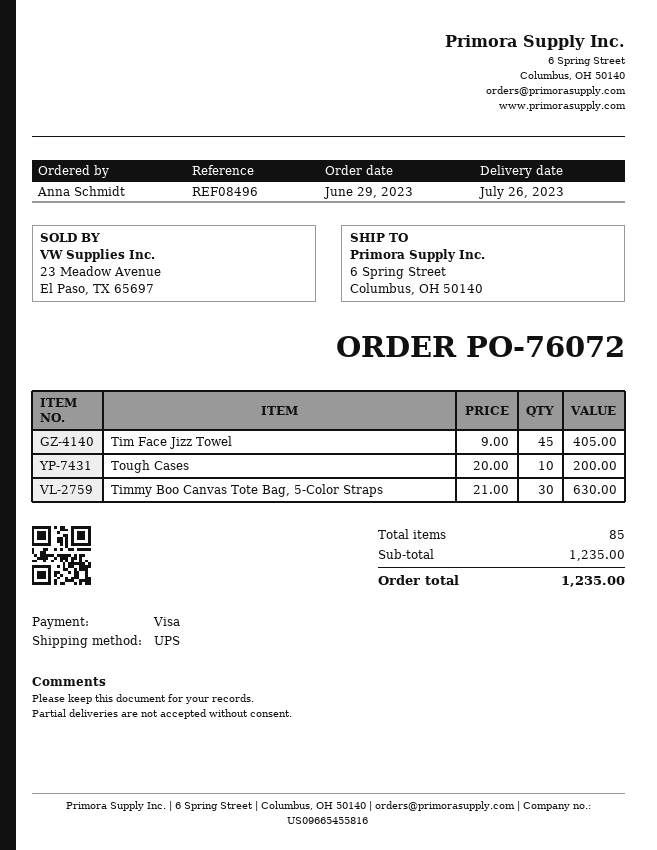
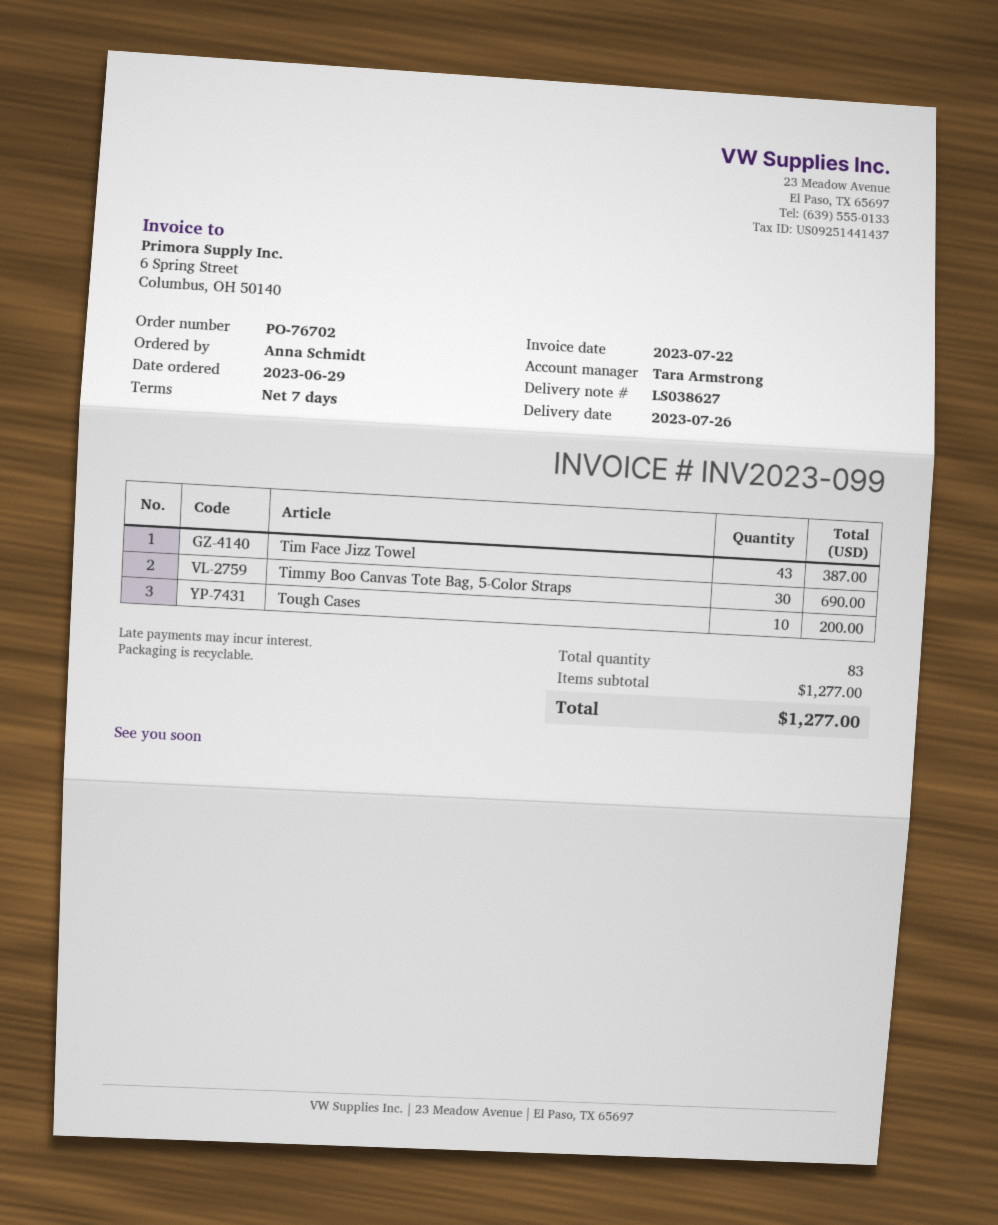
order number: PO-76072 -> PO-76702
Tim Face Jizz Towel: 45 for 405.00 -> 43 for 387.00
Timmy Boo Canvas Tote Bag, 5-Color Straps: 30 for 630.00 -> 30 for 690.00
total quantity: 85 -> 83
subtotal: 1235.00 -> 1277.00
total: 1235.00 -> 1277.00

